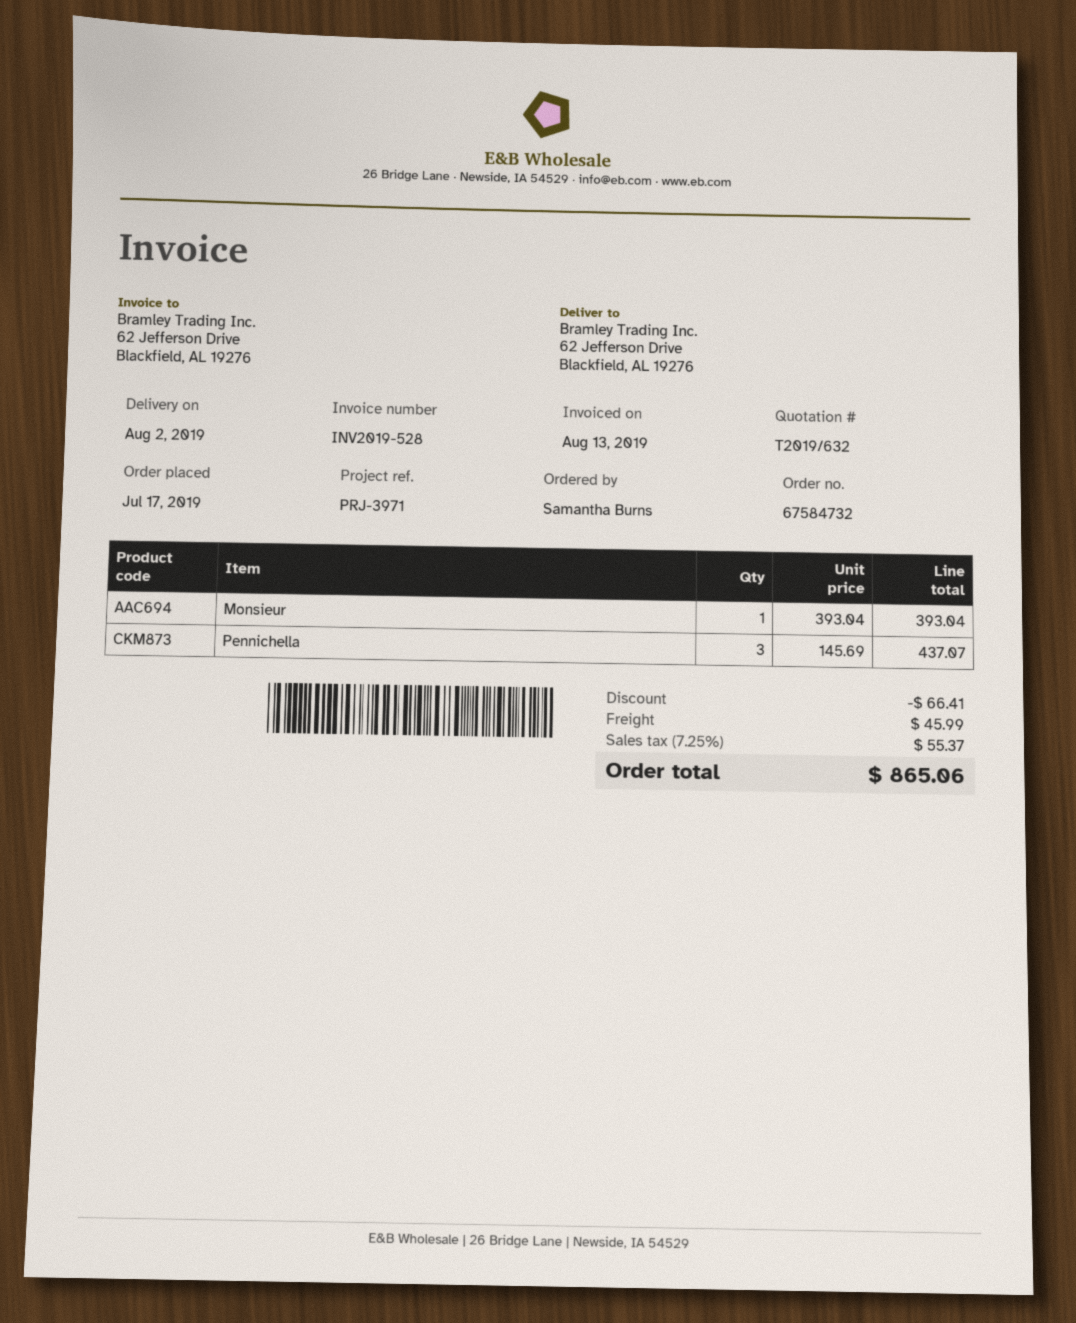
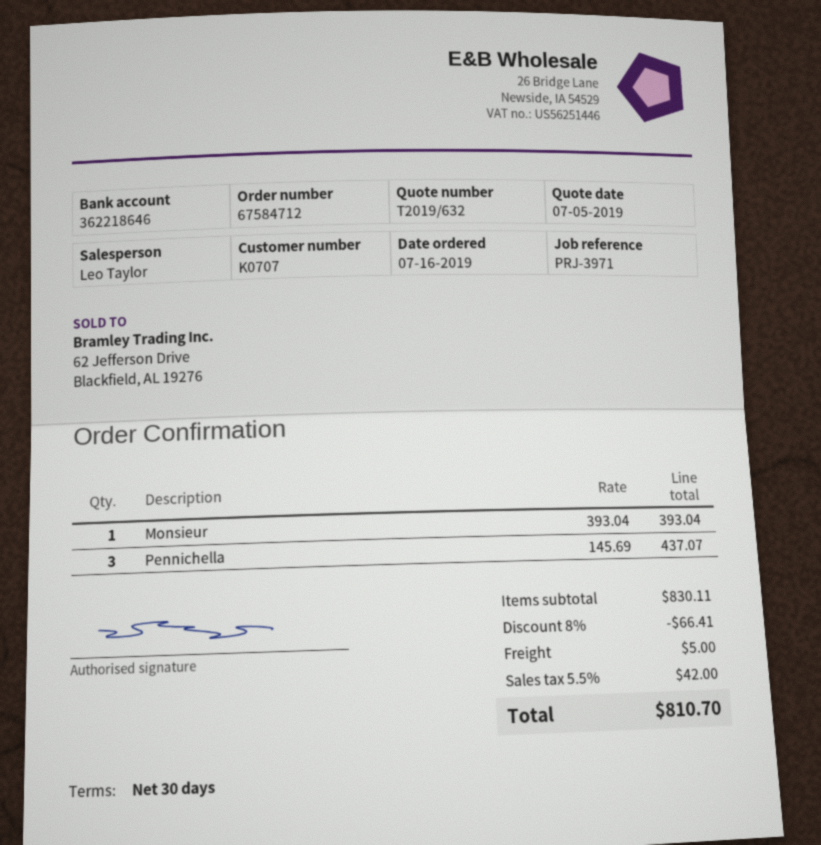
order number: 67584732 -> 67584712
order date: 2019-07-17 -> 2019-07-16
shipping: 45.99 -> 5.00
tax: 7.25% = 55.37 -> 5.5% = 42.00
total: 865.06 -> 810.70

